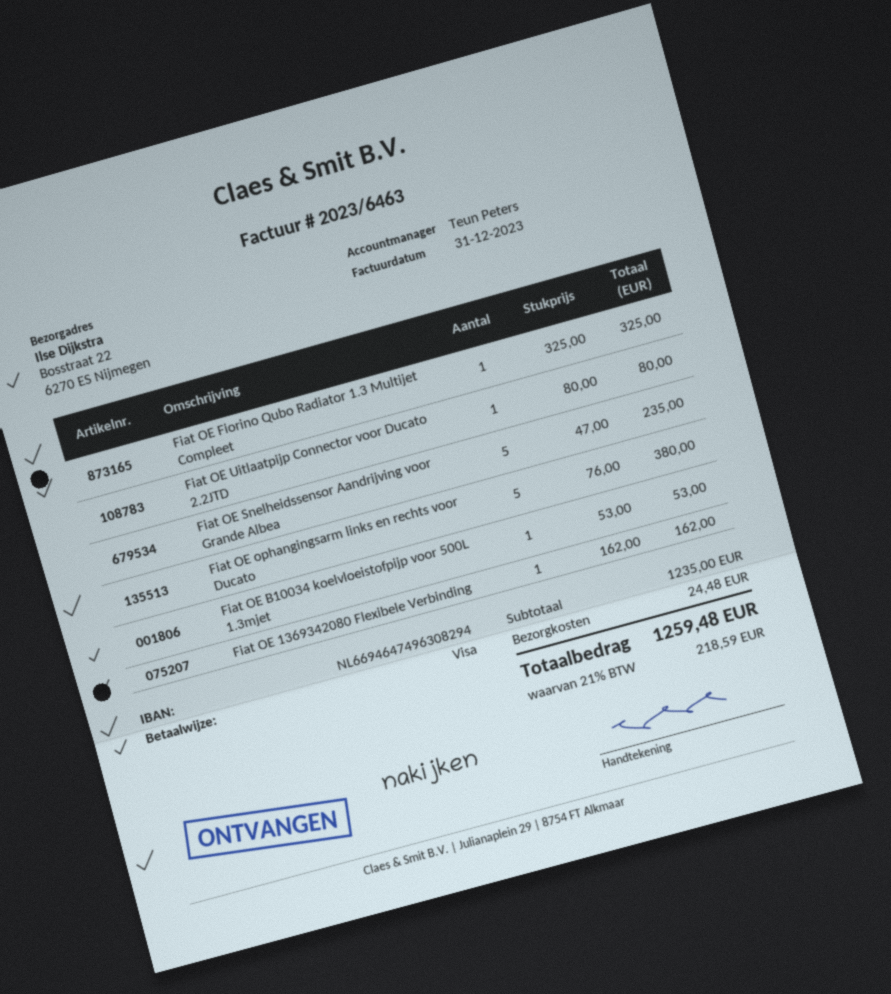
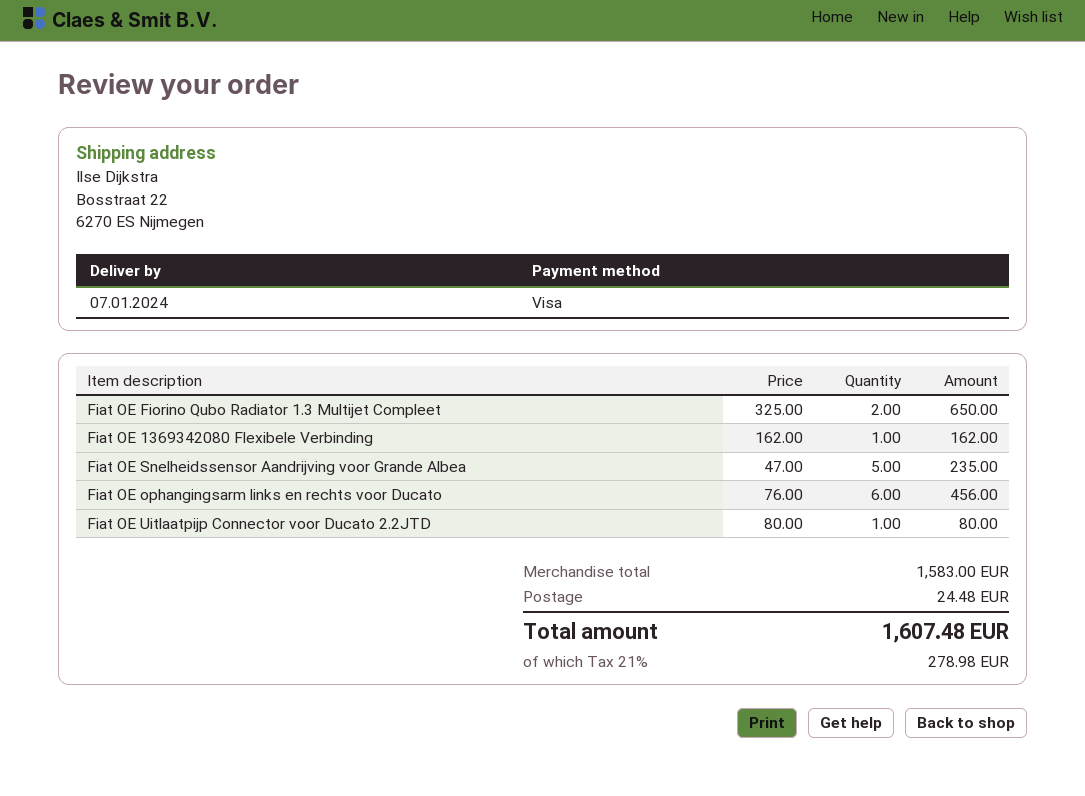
Fiat OE Fiorino Qubo Radiator 1.3 Multijet Compleet: 1 x 325.00 = 325.00 -> 2 x 325.00 = 650.00
Fiat OE ophangingsarm links en rechts voor Ducato: 5 x 76.00 = 380.00 -> 6 x 76.00 = 456.00
Fiat OE B10034 koelvloeistofpijp voor 500L 1.3mjet: 1 x 53.00 = 53.00 -> none
subtotal: 1235.00 -> 1583.00
tax: 21% = 218.59 -> 21% = 278.98
total: 1259.48 -> 1607.48

